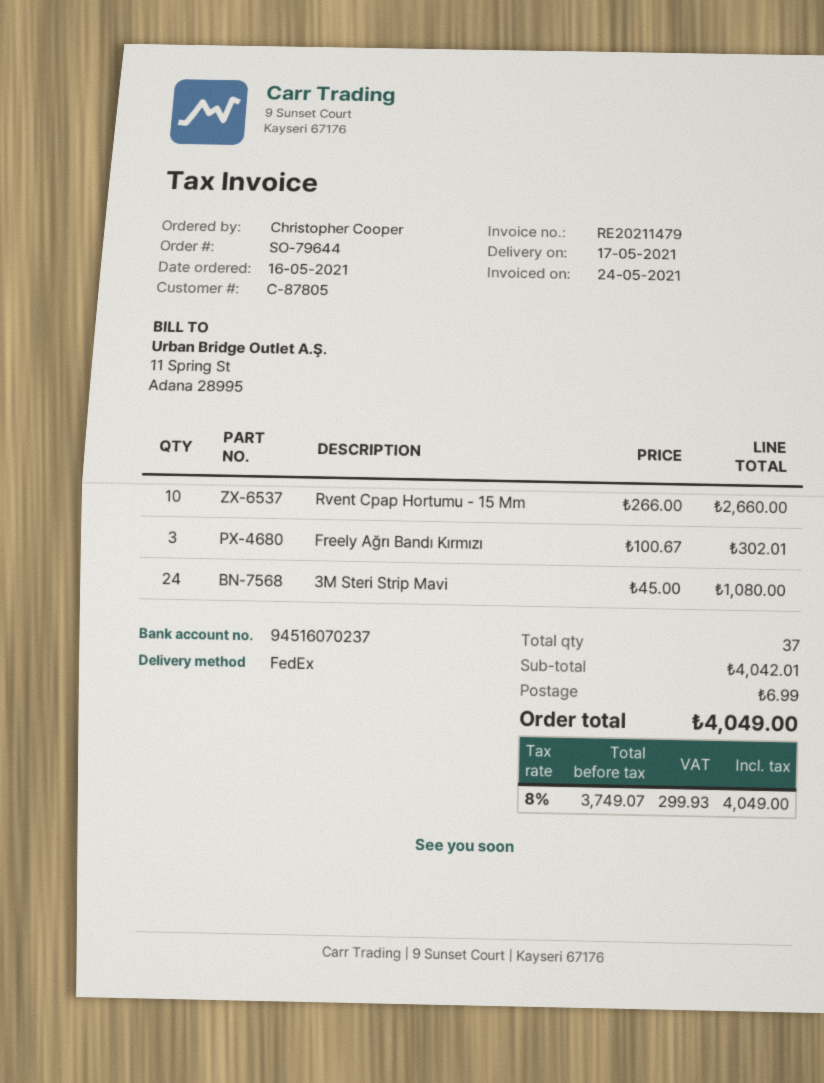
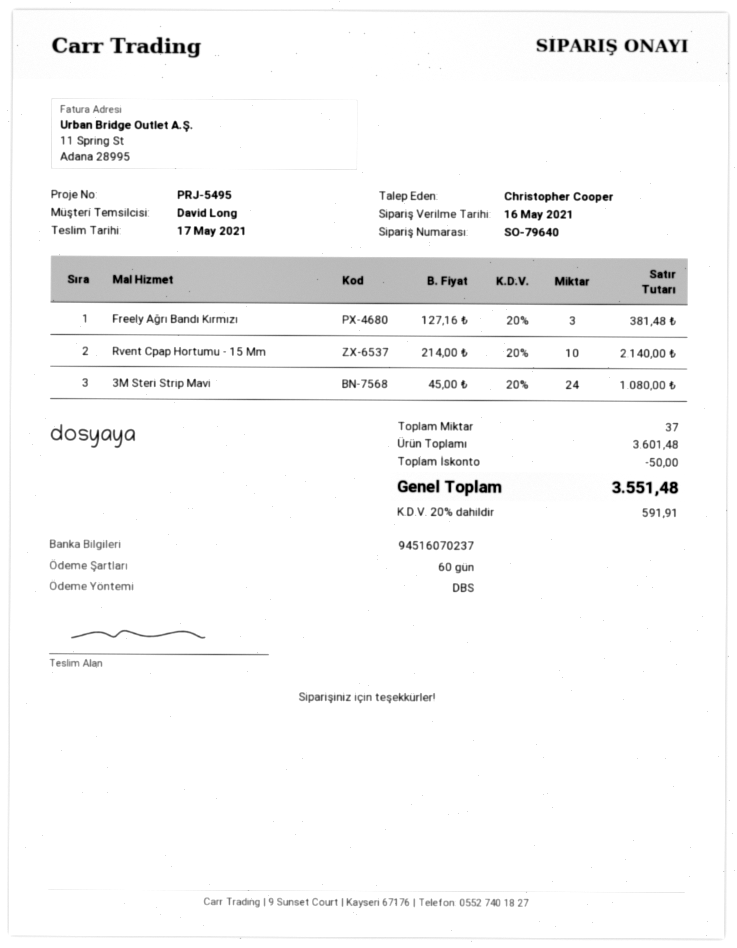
order number: SO-79644 -> SO-79640
Rvent Cpap Hortumu - 15 Mm: 10 x 266.00 = 2660.00 -> 10 x 214.00 = 2140.00
Freely Ağrı Bandı Kırmızı: 3 x 100.67 = 302.01 -> 3 x 127.16 = 381.48
subtotal: 4042.01 -> 3601.48
discount: none -> 50.00
shipping: 6.99 -> none
tax: 8% = 299.93 -> 20% = 591.91
total: 4049.00 -> 3551.48

